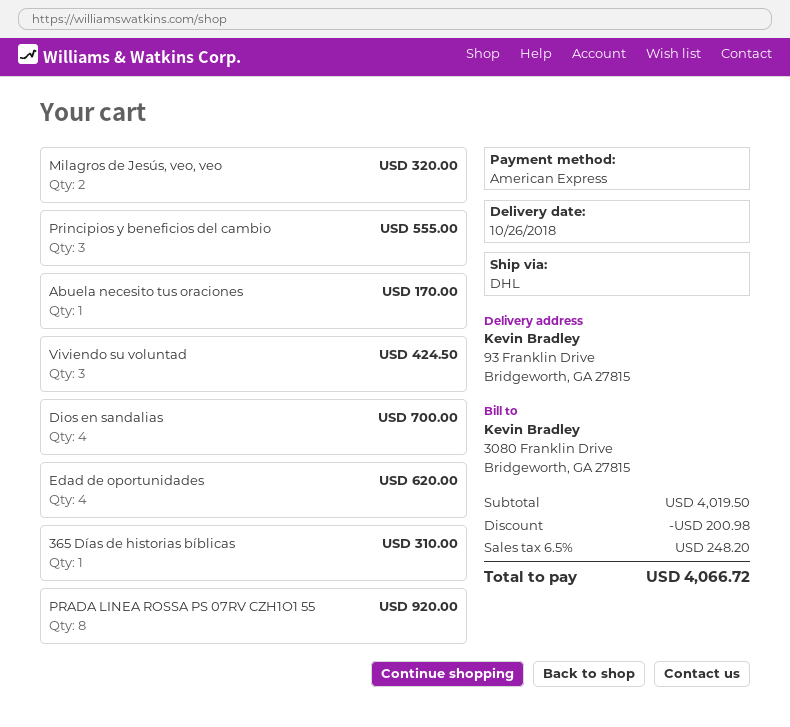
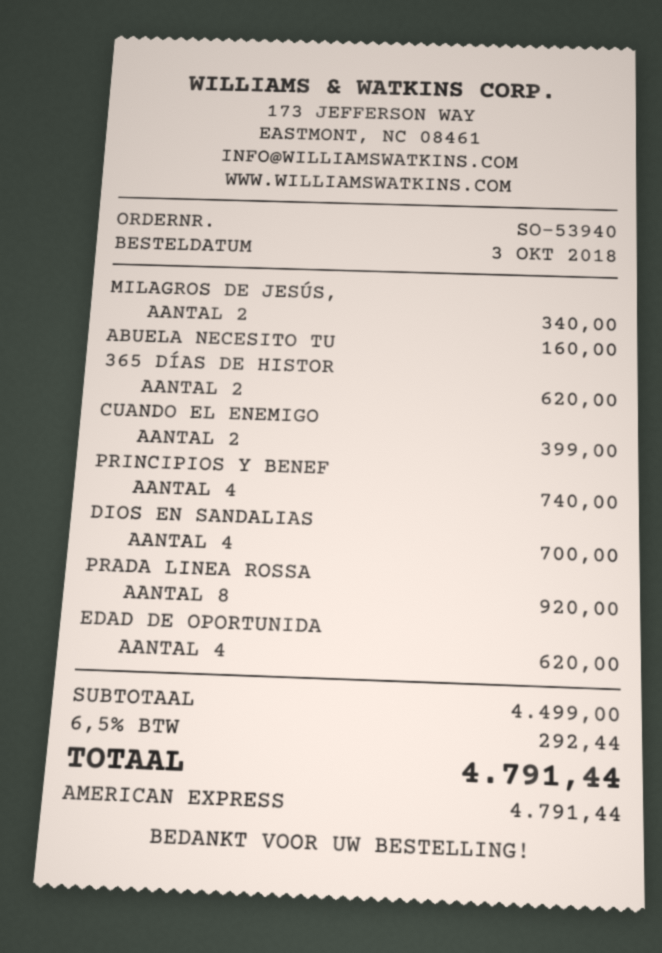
Milagros de Jesús, veo, veo: 2 for 320.00 -> 2 for 340.00
Principios y beneficios del cambio: 3 for 555.00 -> 4 for 740.00
Abuela necesito tus oraciones: 1 for 170.00 -> 1 for 160.00
Viviendo su voluntad: 3 for 424.50 -> none
365 Días de historias bíblicas: 1 for 310.00 -> 2 for 620.00
CUANDO EL ENEMIGO: none -> 2 for 399.00
subtotal: 4019.50 -> 4499.00
discount: 200.98 -> none
tax: 6.5% = 248.20 -> 6.5% = 292.44
total: 4066.72 -> 4791.44

